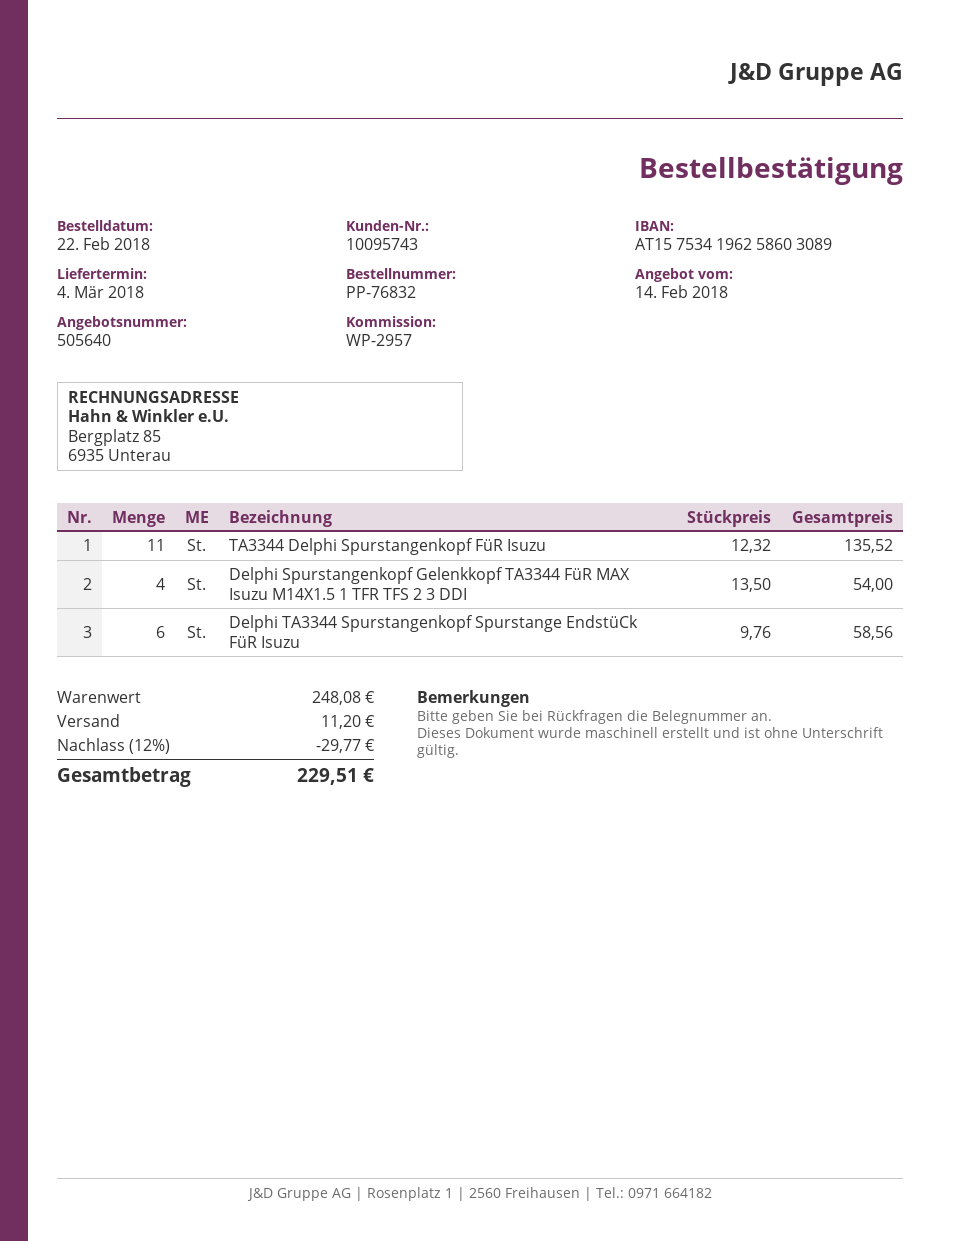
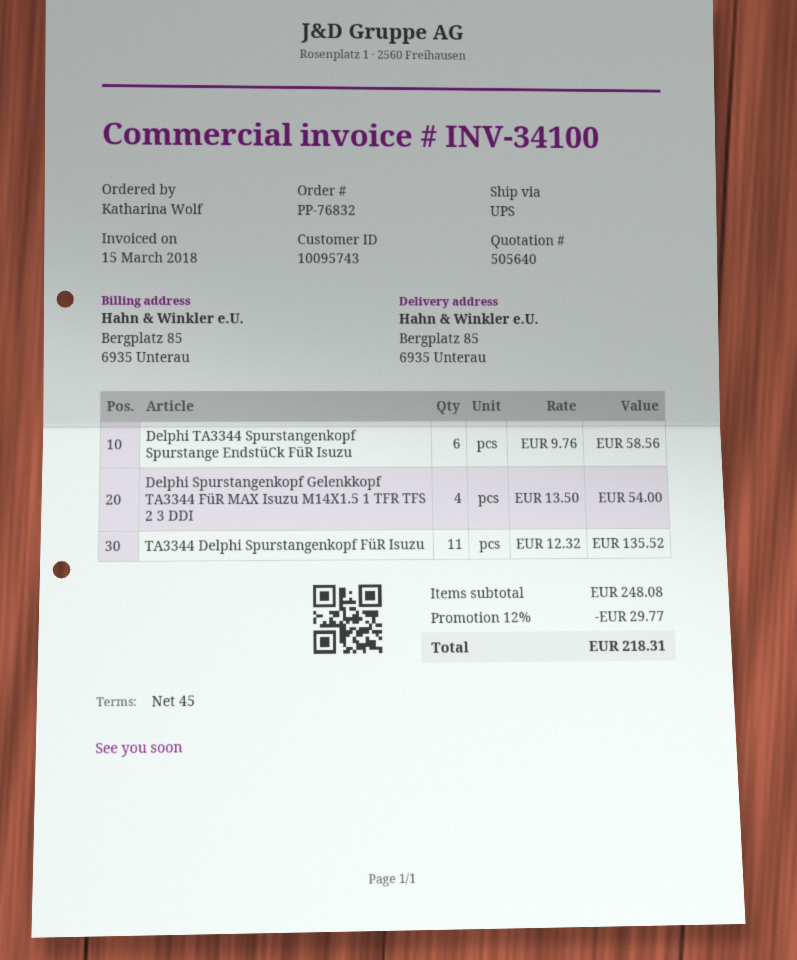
shipping: 11.20 -> none
total: 229.51 -> 218.31

